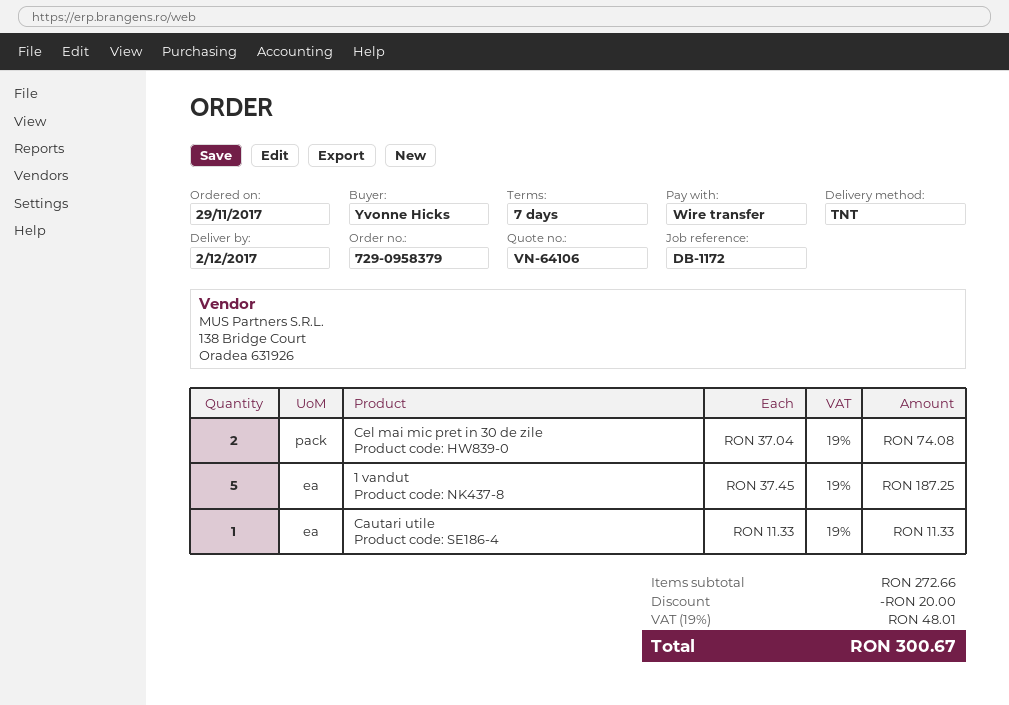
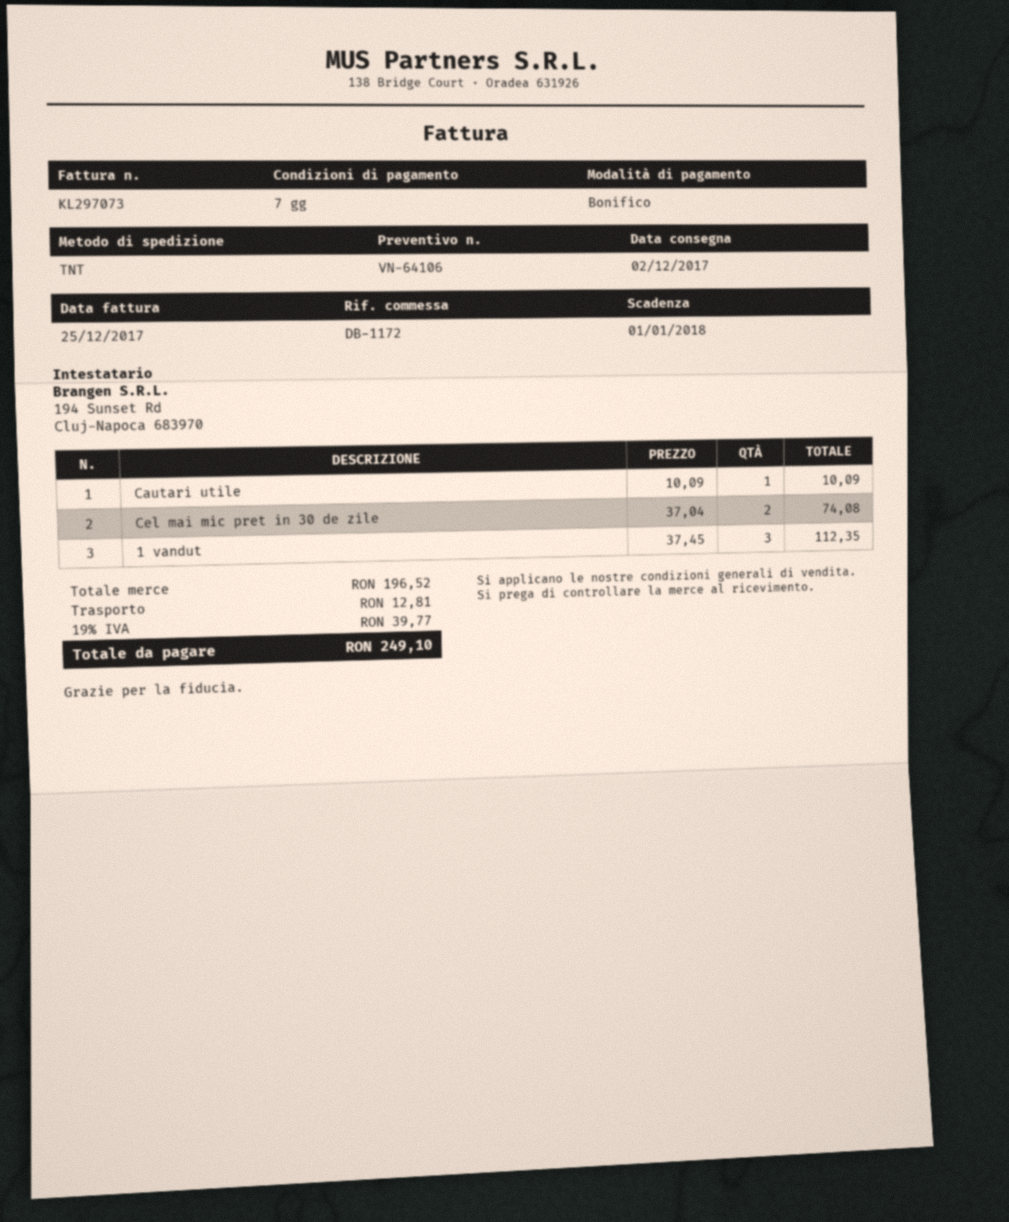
1 vandut: 5 x 37.45 = 187.25 -> 3 x 37.45 = 112.35
Cautari utile: 1 x 11.33 = 11.33 -> 1 x 10.09 = 10.09
subtotal: 272.66 -> 196.52
discount: 20.00 -> none
shipping: none -> 12.81
tax: 19% = 48.01 -> 19% = 39.77
total: 300.67 -> 249.10

